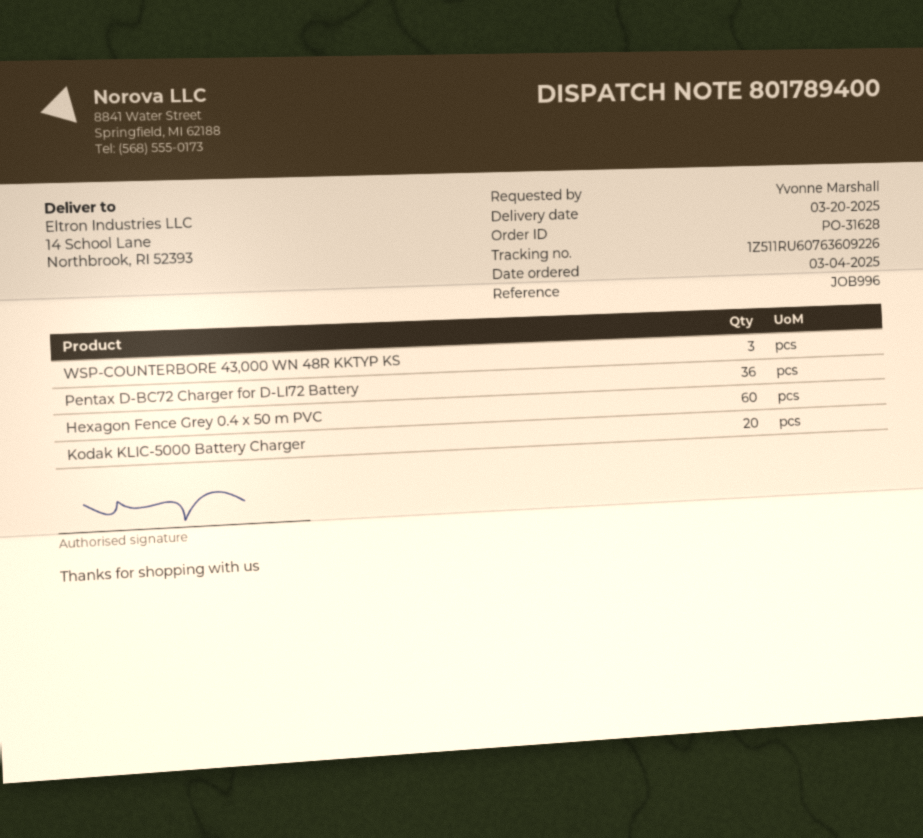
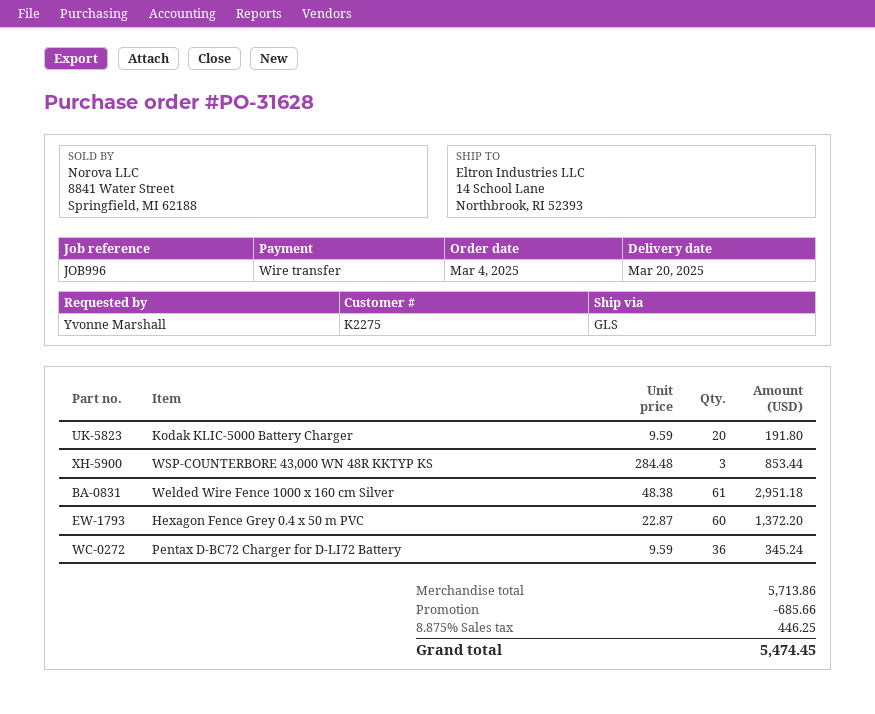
Welded Wire Fence 1000 x 160 cm Silver: none -> 61

